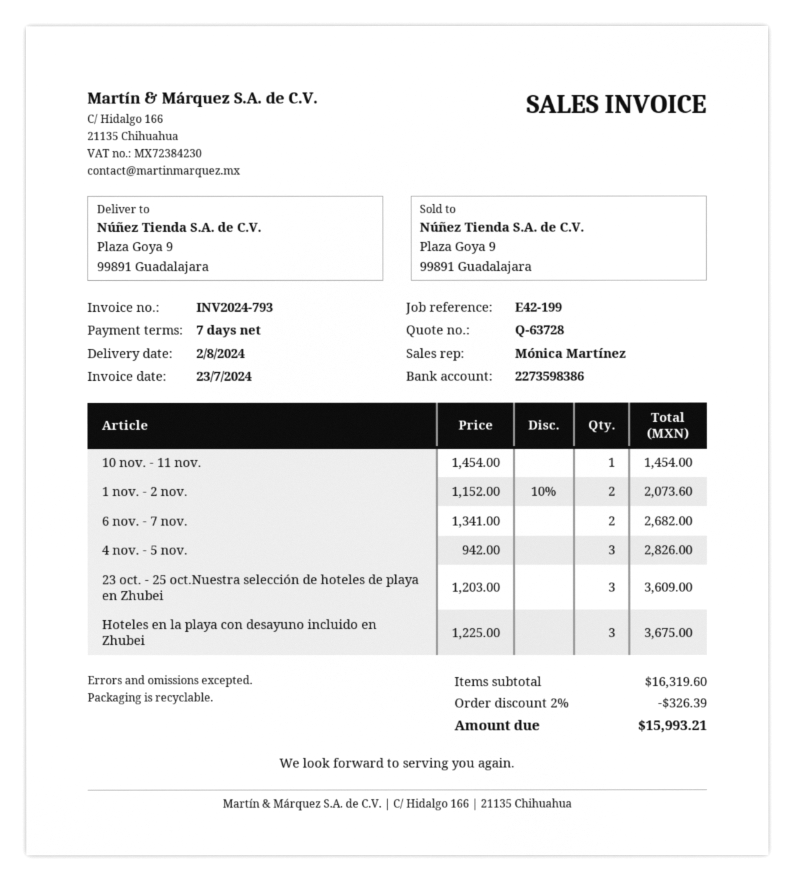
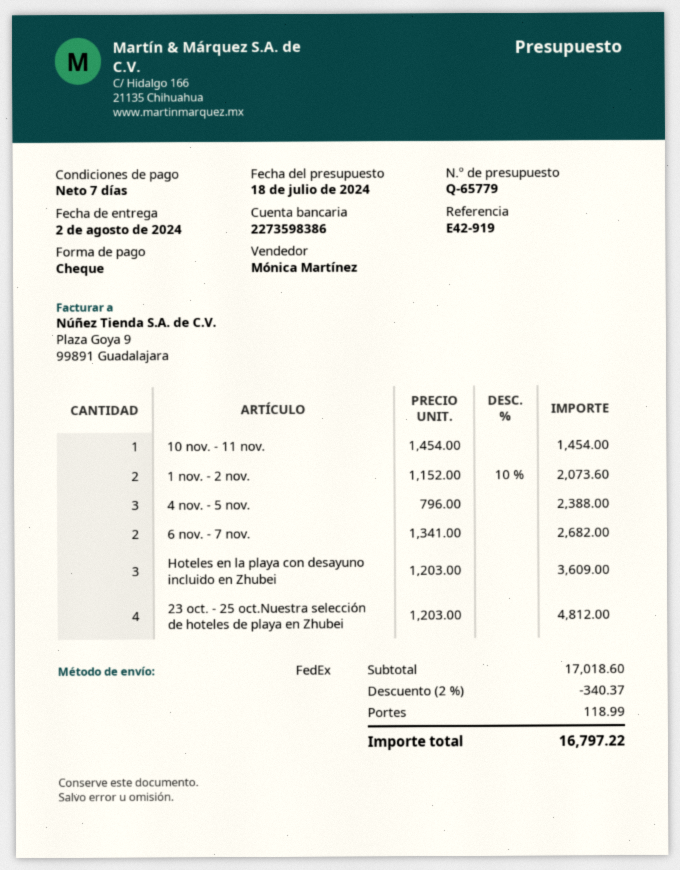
quote number: Q-63728 -> Q-65779
reference: E42-199 -> E42-919
4 nov. - 5 nov.: 3 x 942.00 = 2826.00 -> 3 x 796.00 = 2388.00
23 oct. - 25 oct.Nuestra selección de hoteles de playa en Zhubei: 3 x 1203.00 = 3609.00 -> 4 x 1203.00 = 4812.00
Hoteles en la playa con desayuno incluido en Zhubei: 3 x 1225.00 = 3675.00 -> 3 x 1203.00 = 3609.00
subtotal: 16319.60 -> 17018.60
discount: 2% = 326.39 -> 2% = 340.37
shipping: none -> 118.99
total: 15993.21 -> 16797.22

